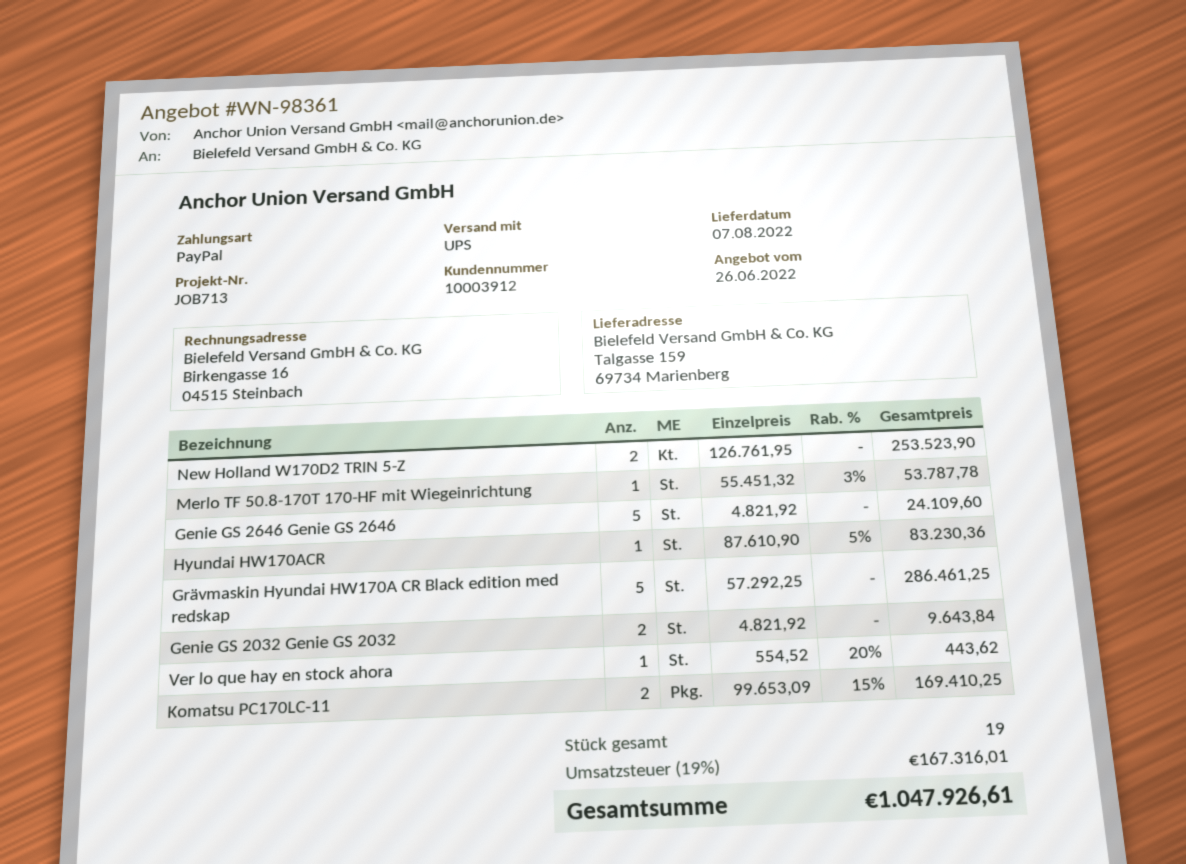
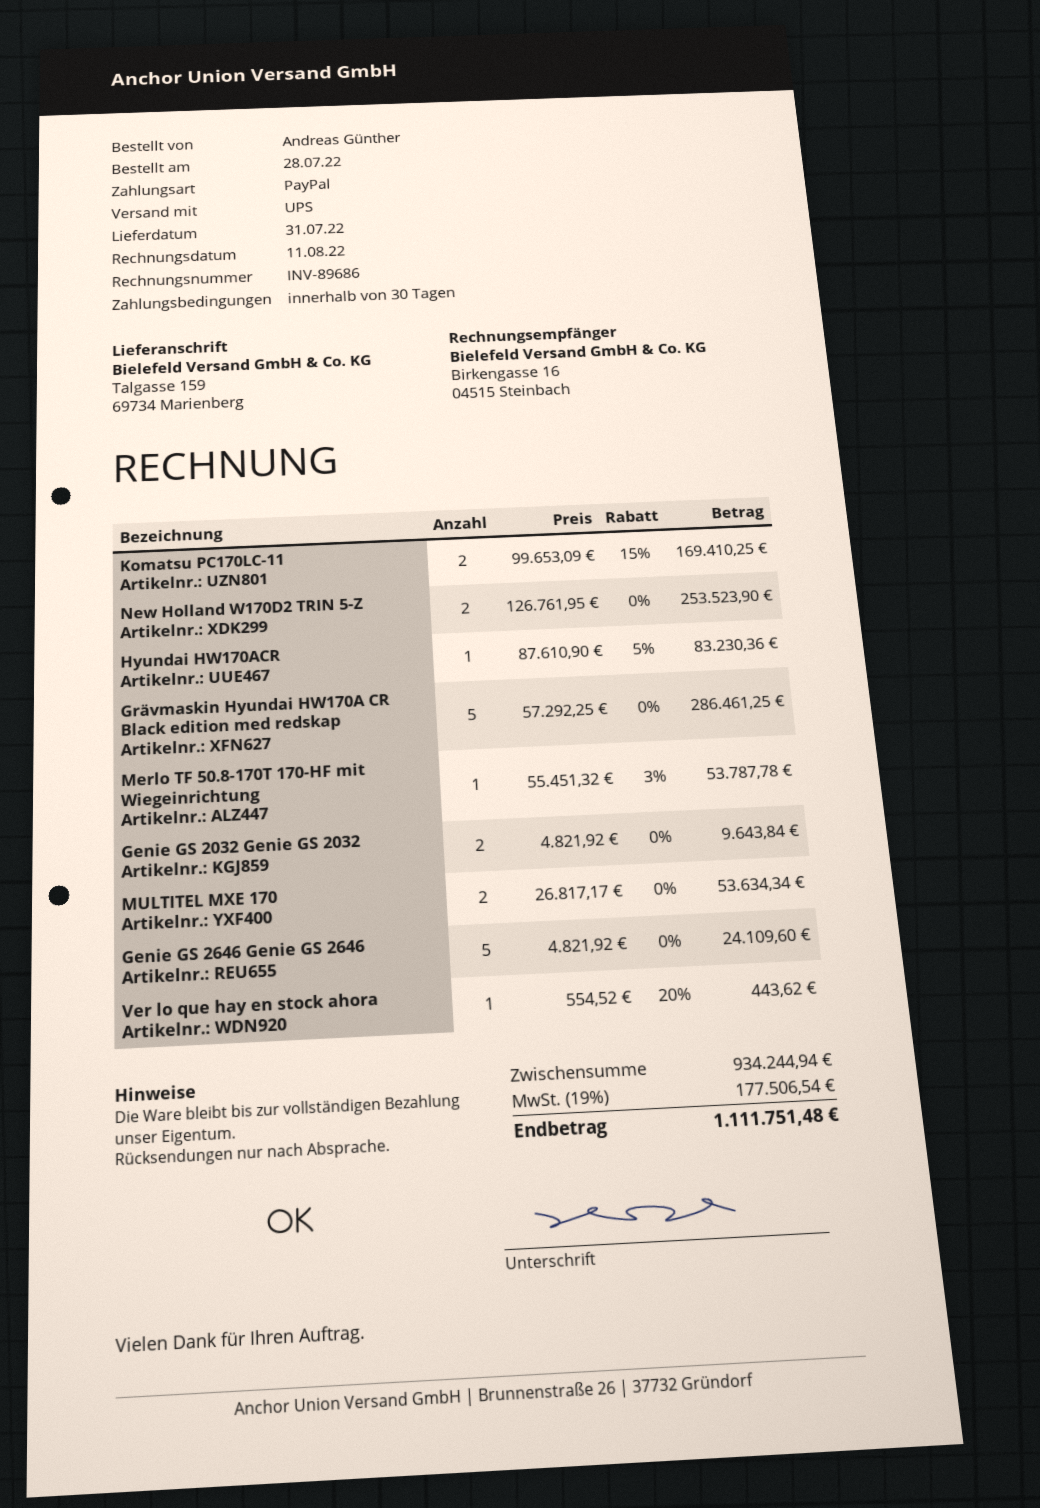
delivery date: 2022-08-07 -> 2022-07-31
MULTITEL MXE 170: none -> 2 x 26817.17 = 53634.34
tax: 19% = 167316.01 -> 19% = 177506.54
total: 1047926.61 -> 1111751.48

